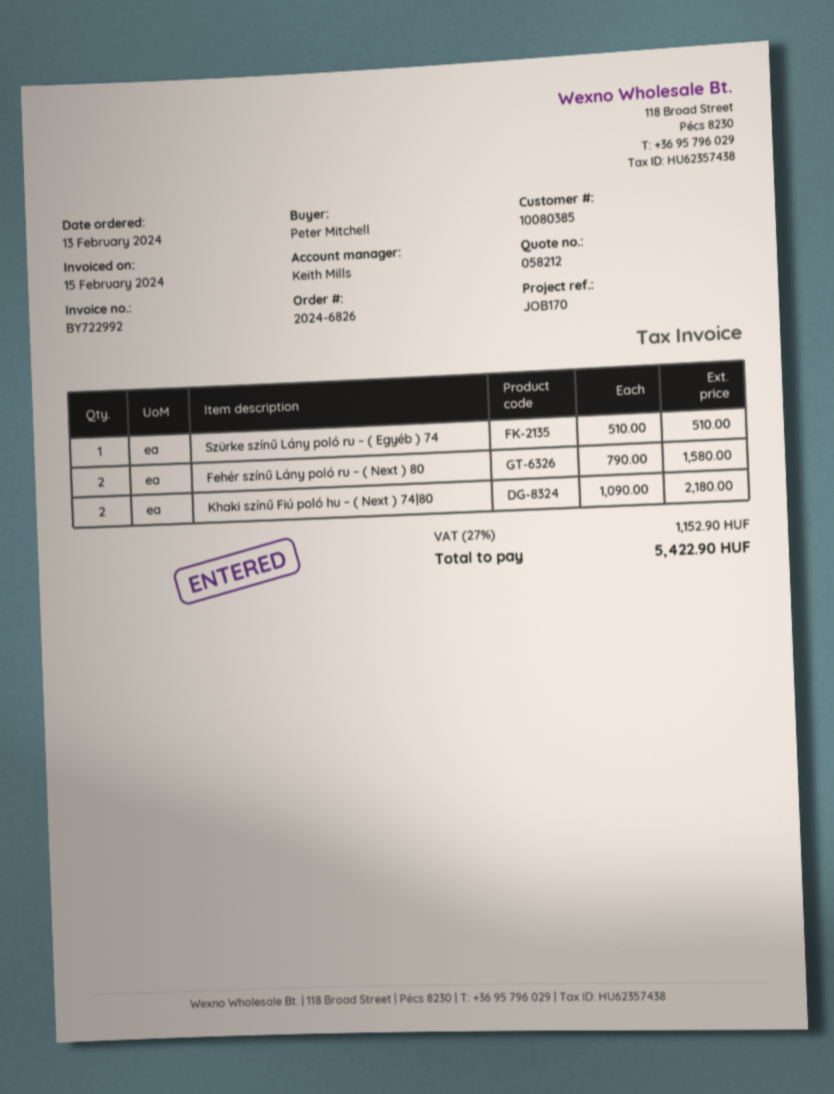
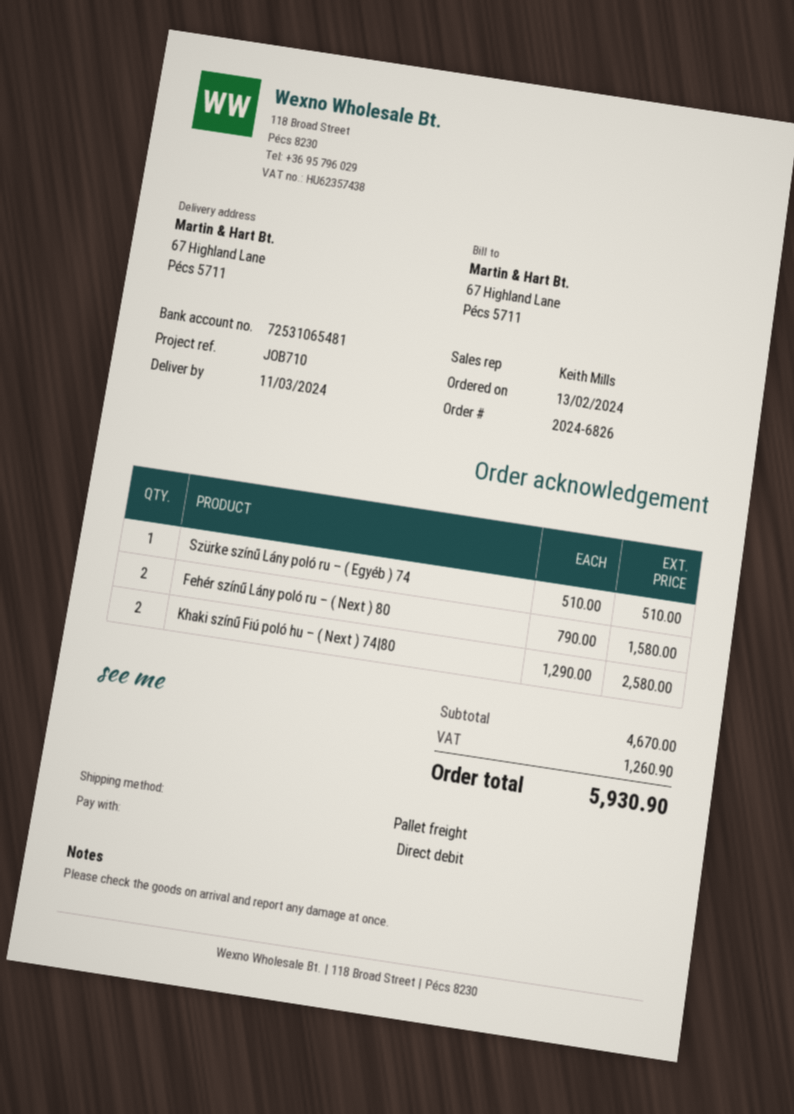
reference: JOB170 -> JOB710
Khaki színű Fiú poló hu – ( Next ) 74|80: 2 x 1090.00 = 2180.00 -> 2 x 1290.00 = 2580.00
tax: 1152.90 -> 1260.90
total: 5422.90 -> 5930.90

